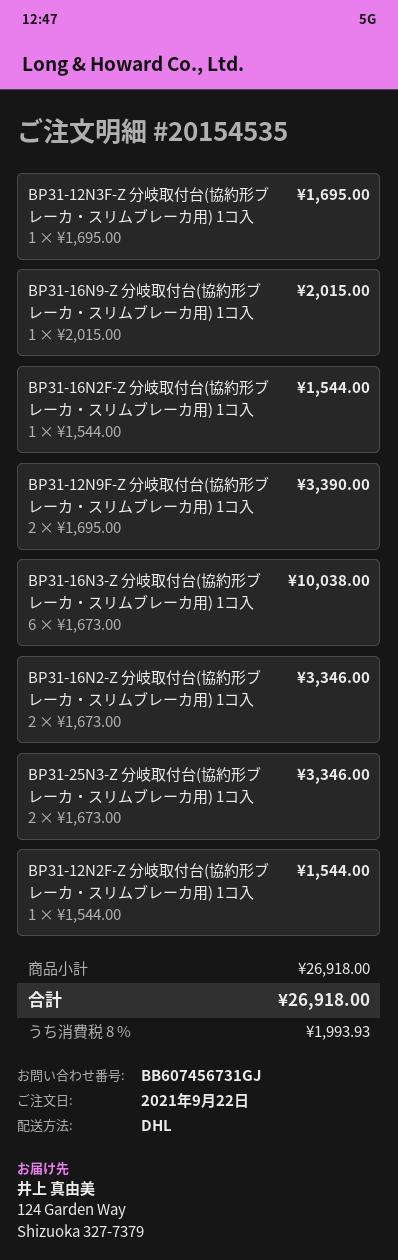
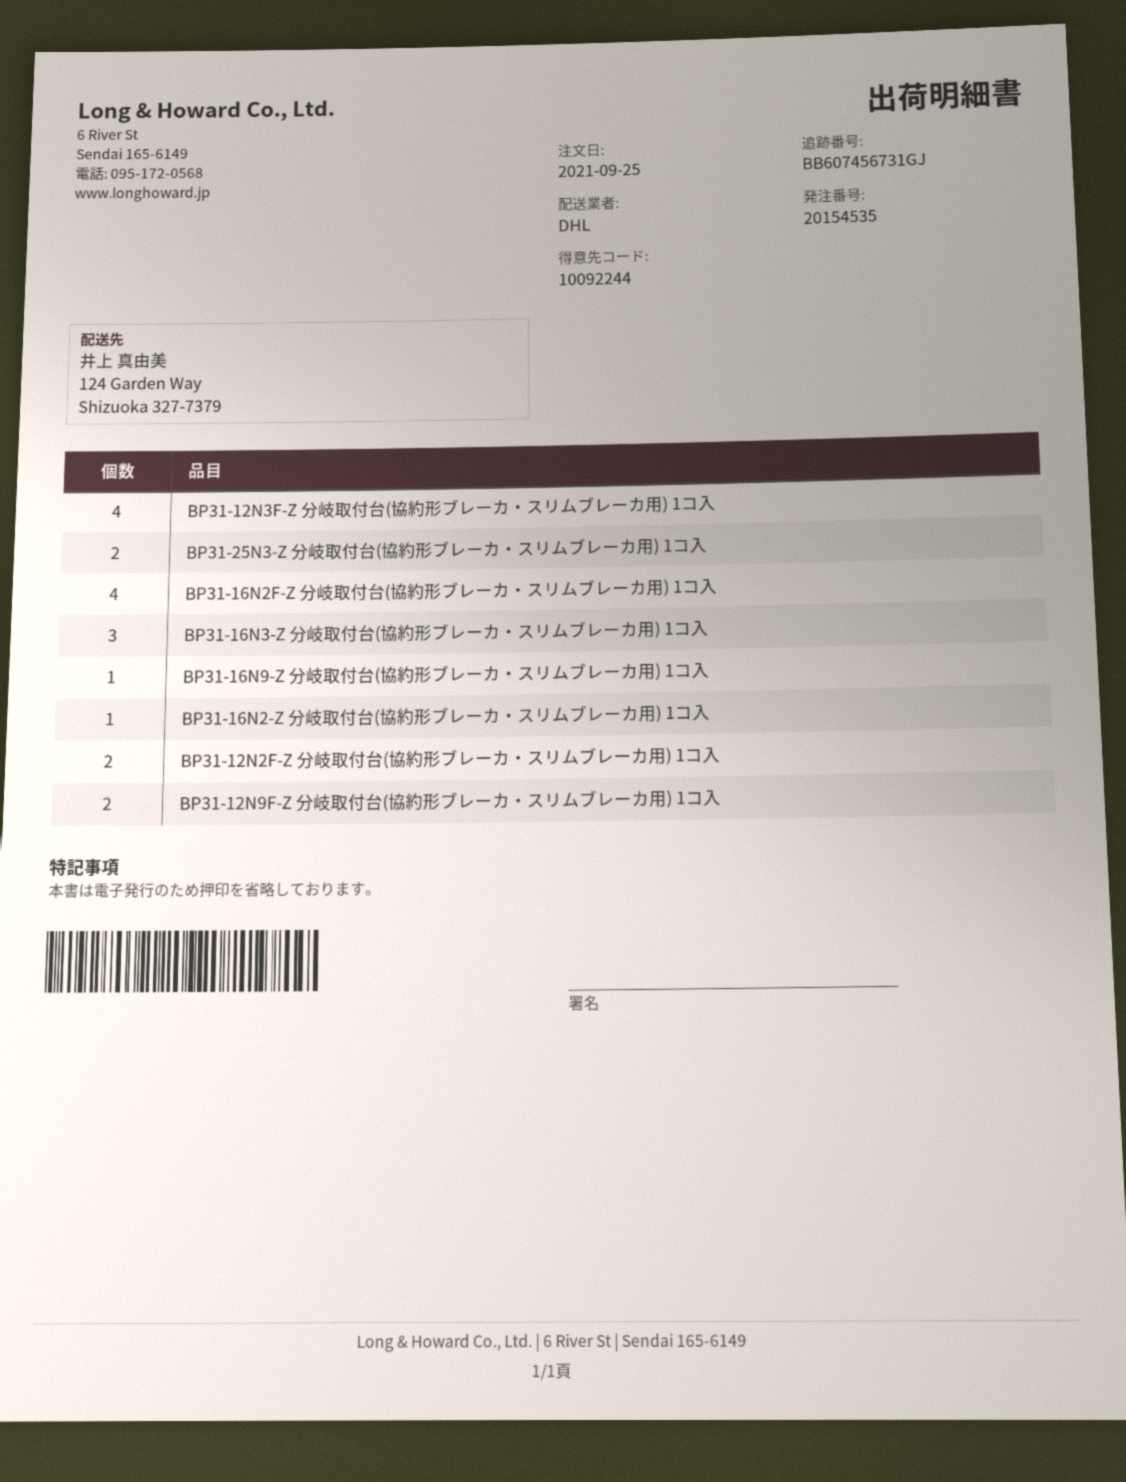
order date: 2021-09-22 -> 2021-09-25
BP31-12N3F-Z 分岐取付台(協約形ブレーカ・スリムブレーカ用) 1コ入: 1 -> 4
BP31-16N2F-Z 分岐取付台(協約形ブレーカ・スリムブレーカ用) 1コ入: 1 -> 4
BP31-16N3-Z 分岐取付台(協約形ブレーカ・スリムブレーカ用) 1コ入: 6 -> 3
BP31-16N2-Z 分岐取付台(協約形ブレーカ・スリムブレーカ用) 1コ入: 2 -> 1
BP31-12N2F-Z 分岐取付台(協約形ブレーカ・スリムブレーカ用) 1コ入: 1 -> 2

